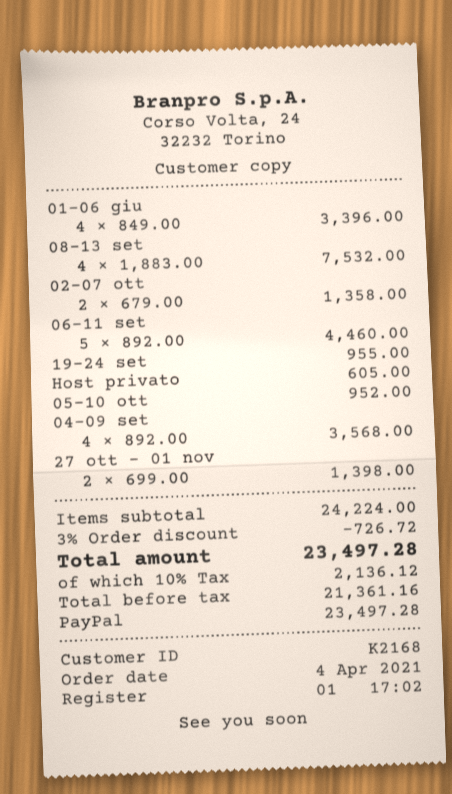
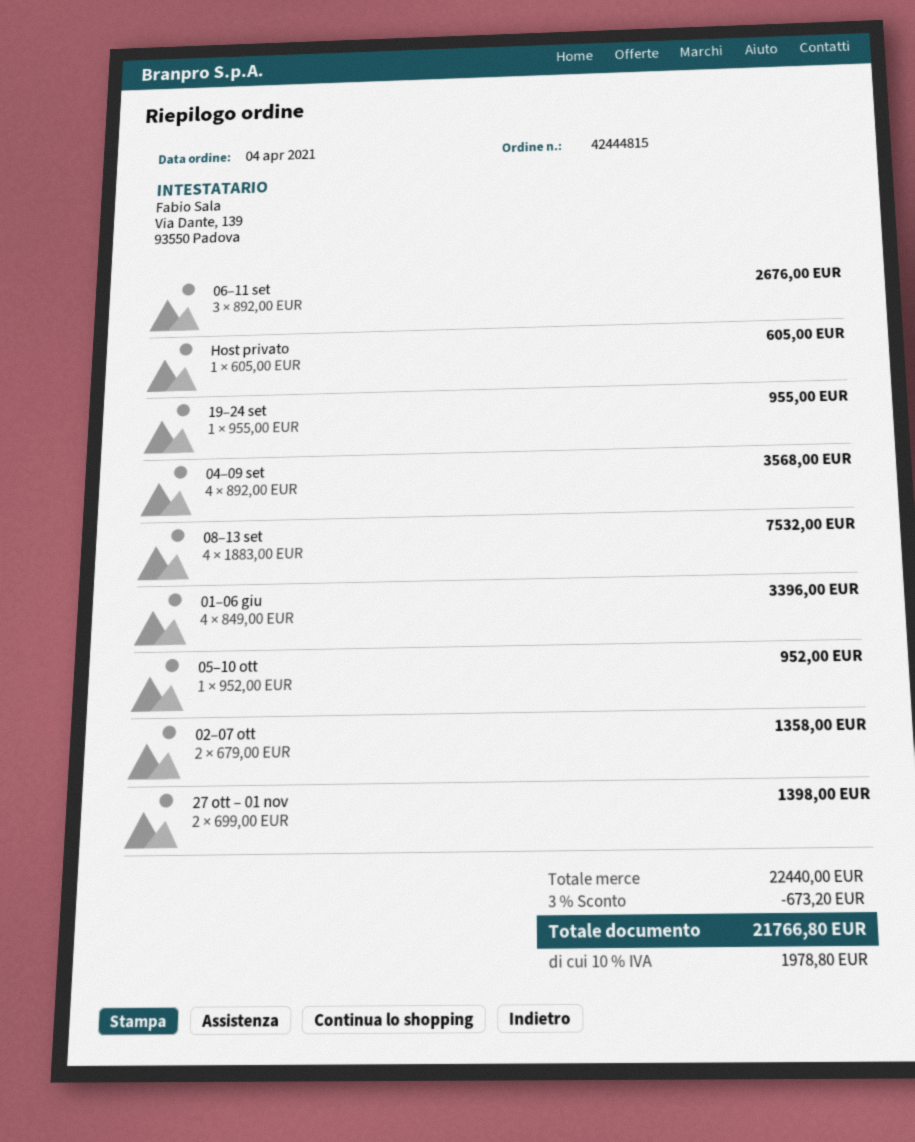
06–11 set: 5 x 892.00 = 4460.00 -> 3 x 892.00 = 2676.00
subtotal: 24224.00 -> 22440.00
discount: 3% = 726.72 -> 3% = 673.20
tax: 10% = 2136.12 -> 10% = 1978.80
total: 23497.28 -> 21766.80

